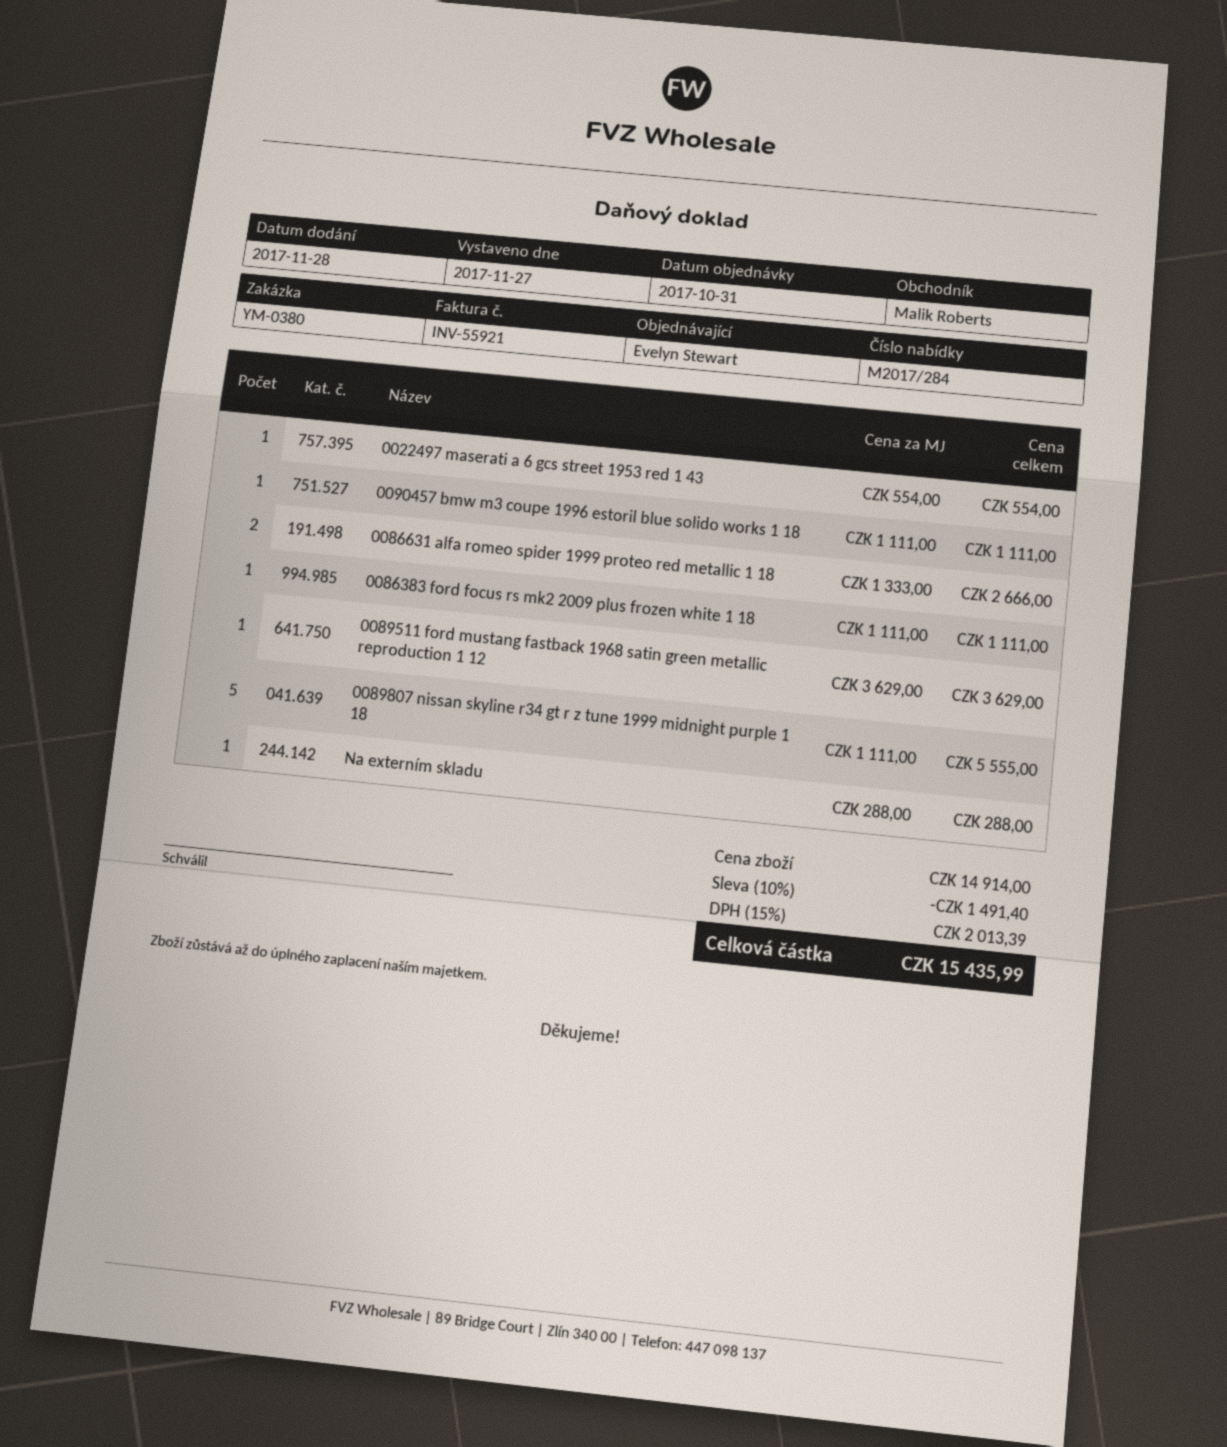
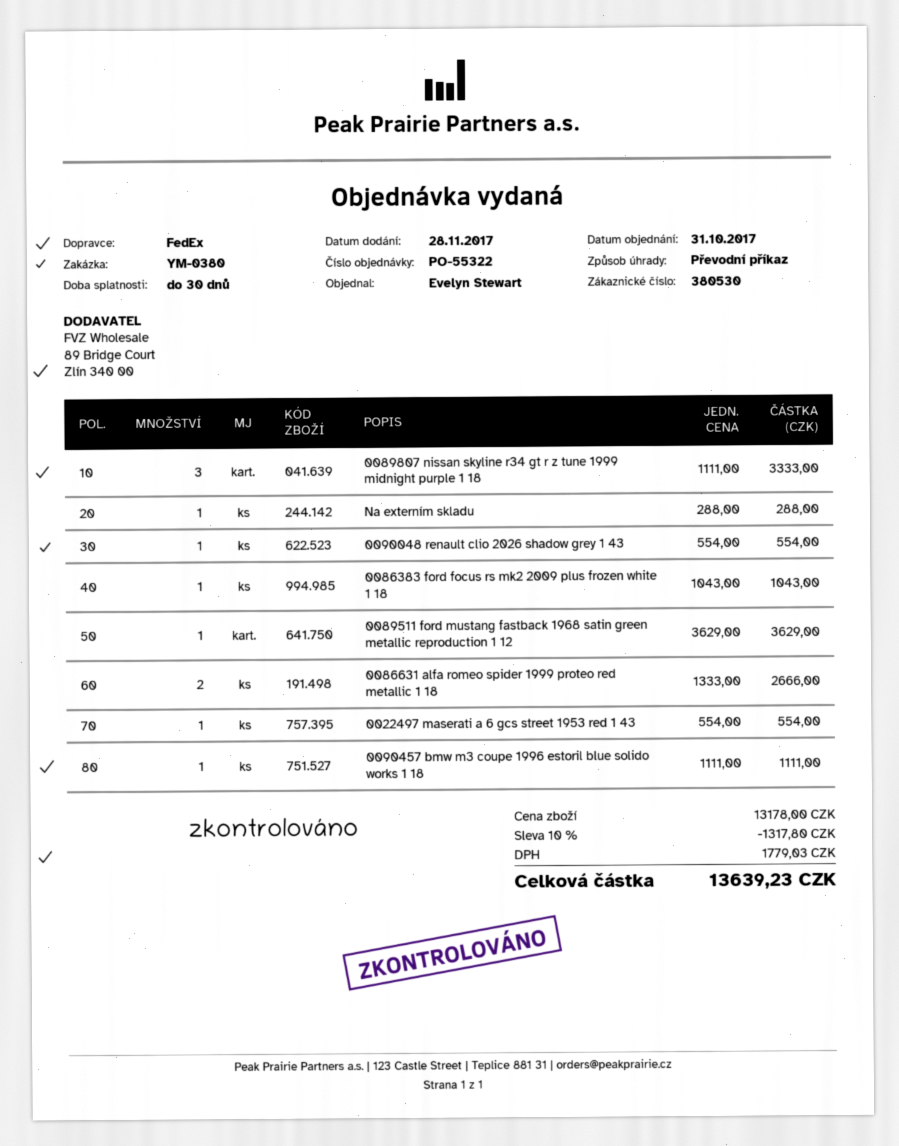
0086383 ford focus rs mk2 2009 plus frozen white 1 18: 1 x 1111.00 = 1111.00 -> 1 x 1043.00 = 1043.00
0089807 nissan skyline r34 gt r z tune 1999 midnight purple 1 18: 5 x 1111.00 = 5555.00 -> 3 x 1111.00 = 3333.00
0090048 renault clio 2026 shadow grey 1 43: none -> 1 x 554.00 = 554.00
subtotal: 14914.00 -> 13178.00
discount: 10% = 1491.40 -> 10% = 1317.80
tax: 2013.39 -> 1779.03
total: 15435.99 -> 13639.23

